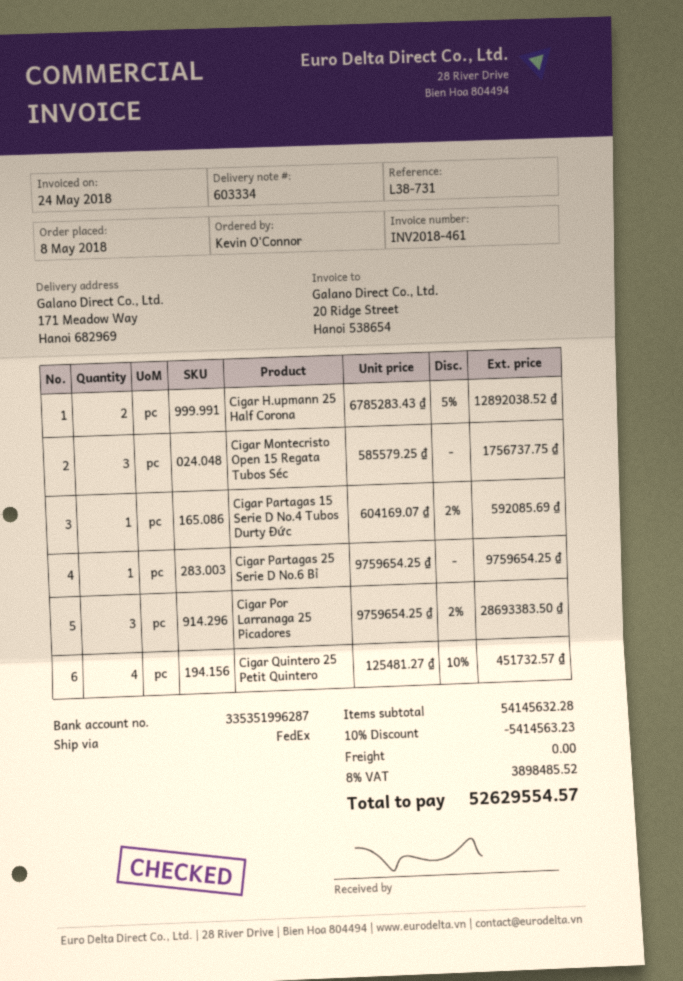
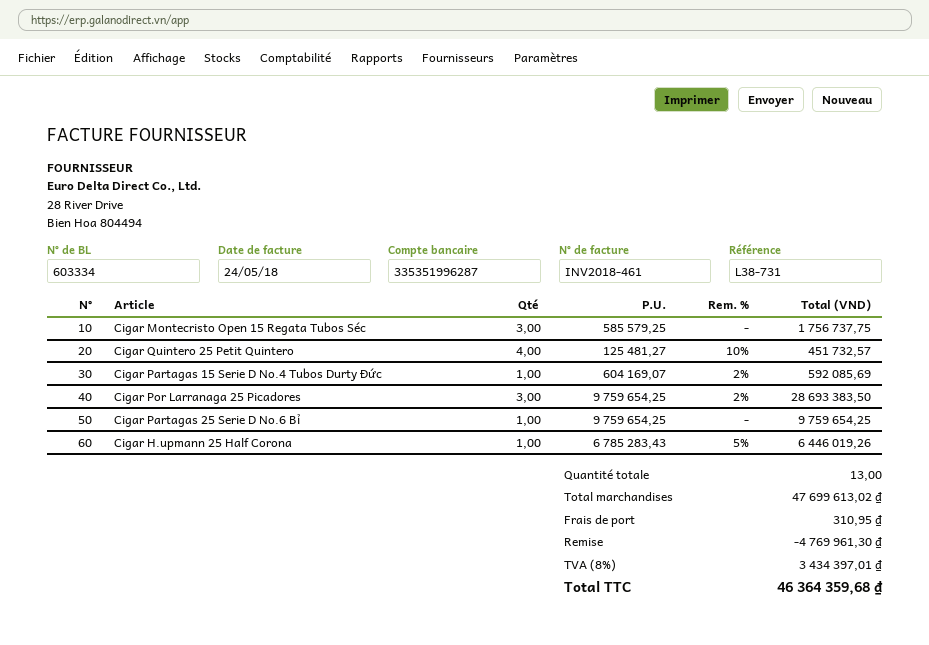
Cigar H.upmann 25 Half Corona: 2 x 6785283.43 - 5% = 12892038.52 -> 1 x 6785283.43 - 5% = 6446019.26
subtotal: 54145632.28 -> 47699613.02
discount: 5414563.23 -> 4769961.30
shipping: 0.00 -> 310.95
tax: 8% = 3898485.52 -> 8% = 3434397.01
total: 52629554.57 -> 46364359.68

